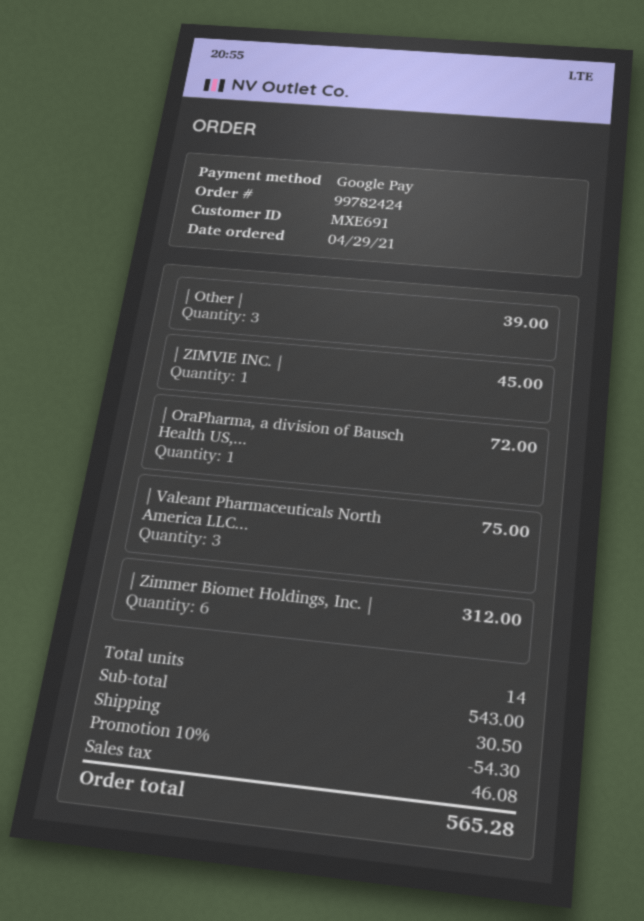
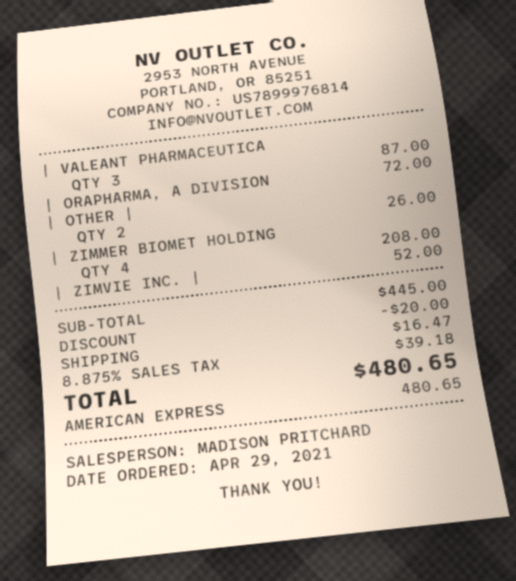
payment method: Google Pay -> American Express
| Other |: 3 for 39.00 -> 2 for 26.00
| ZIMVIE INC. |: 1 for 45.00 -> 1 for 52.00
| Valeant Pharmaceuticals North America LLC...: 3 for 75.00 -> 3 for 87.00
| Zimmer Biomet Holdings, Inc. |: 6 for 312.00 -> 4 for 208.00
subtotal: 543.00 -> 445.00
discount: 54.30 -> 20.00
shipping: 30.50 -> 16.47
tax: 46.08 -> 39.18
total: 565.28 -> 480.65

